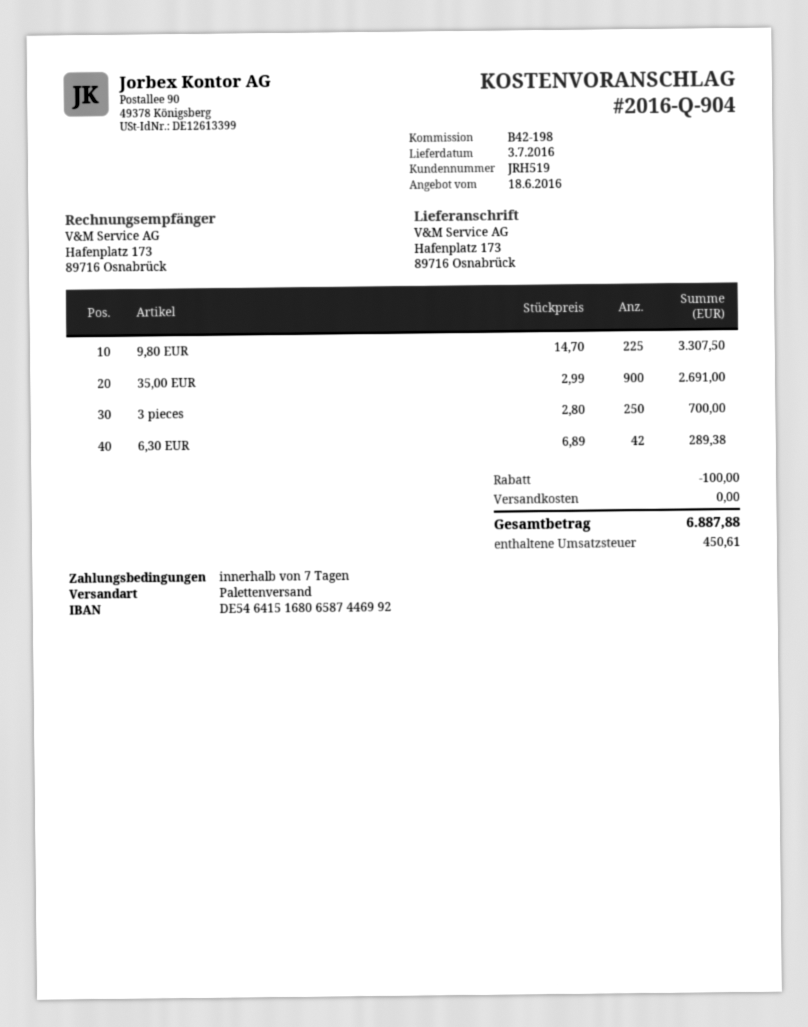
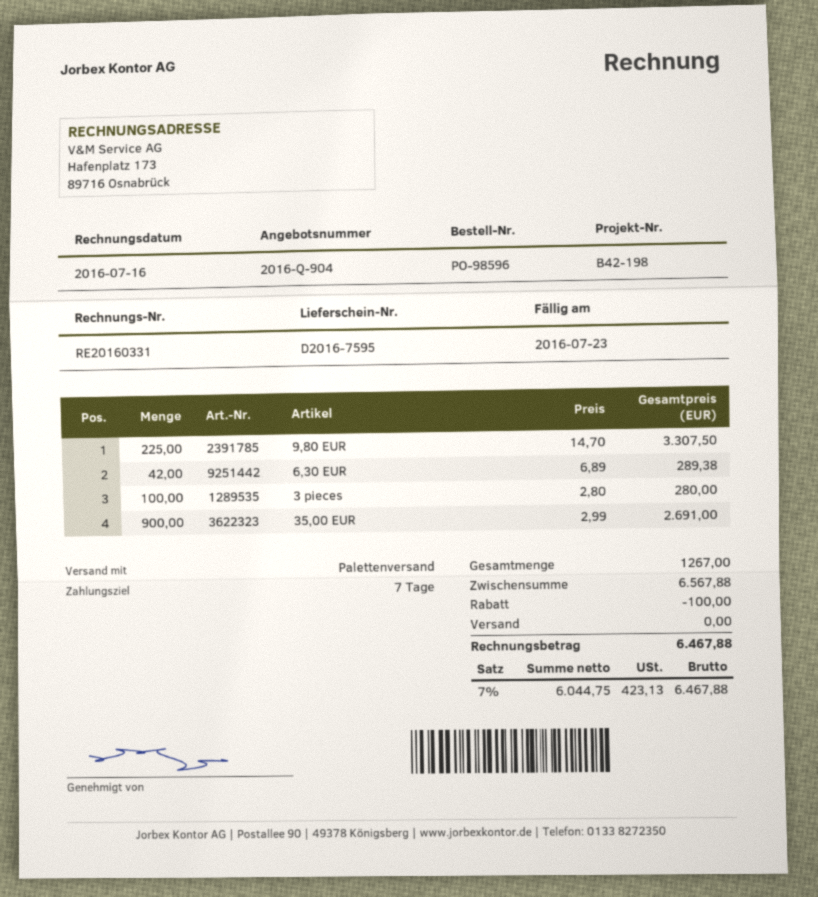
3 pieces: 250 x 2.80 = 700.00 -> 100 x 2.80 = 280.00
tax: 450.61 -> 423.13
total: 6887.88 -> 6467.88

